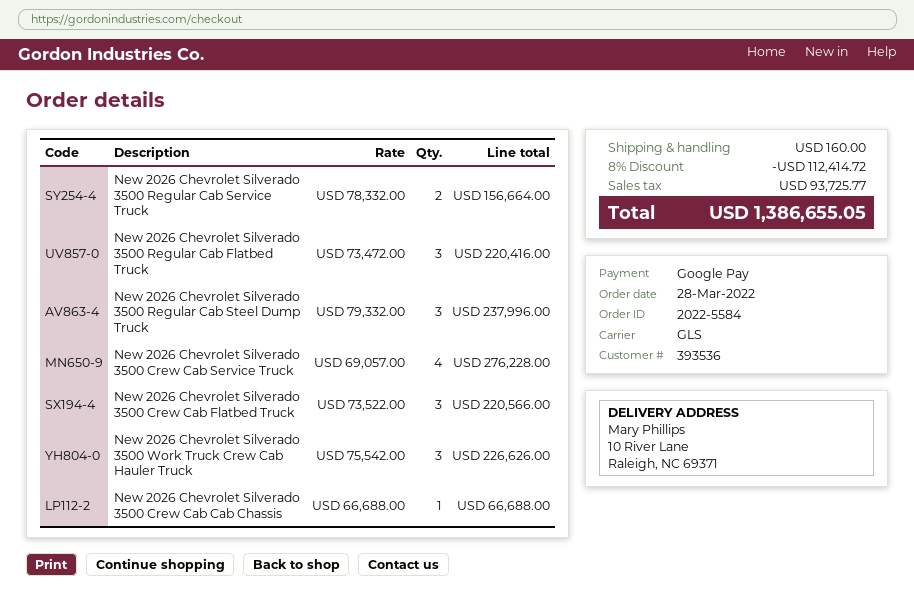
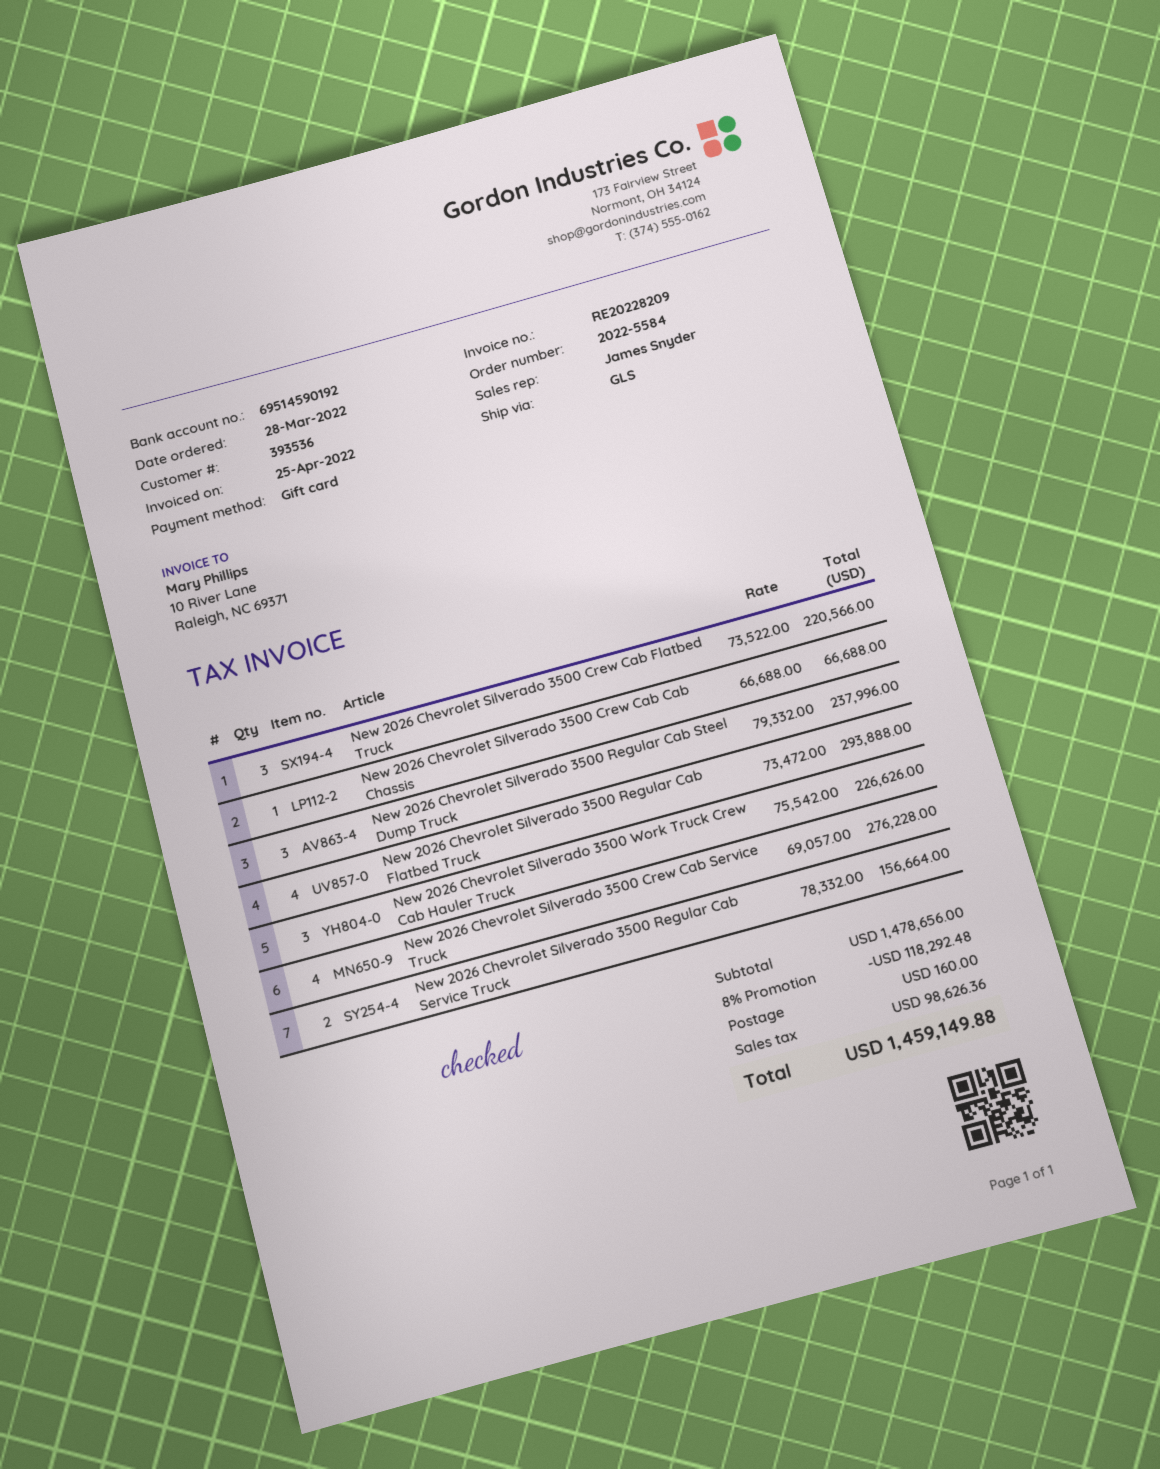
payment method: Google Pay -> gift card
New 2026 Chevrolet Silverado 3500 Regular Cab Flatbed Truck: 3 x 73472.00 = 220416.00 -> 4 x 73472.00 = 293888.00
discount: 8% = 112414.72 -> 8% = 118292.48
tax: 93725.77 -> 98626.36
total: 1386655.05 -> 1459149.88

